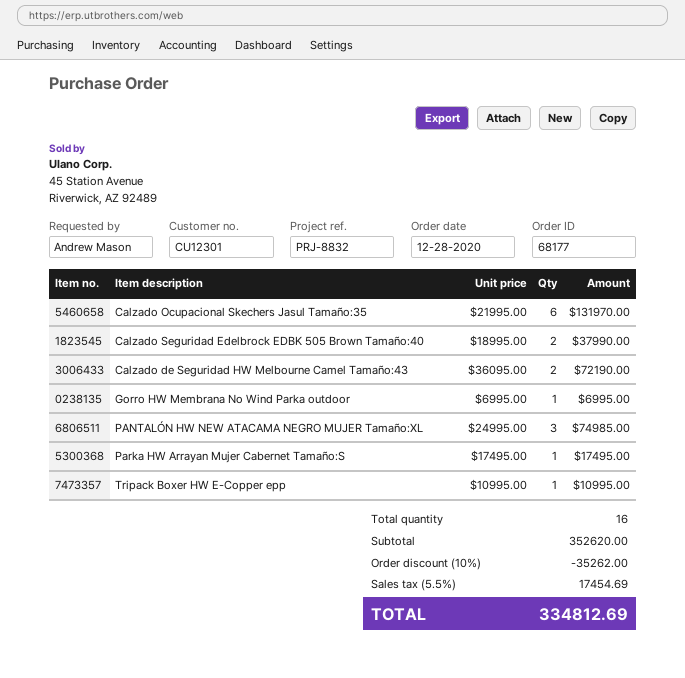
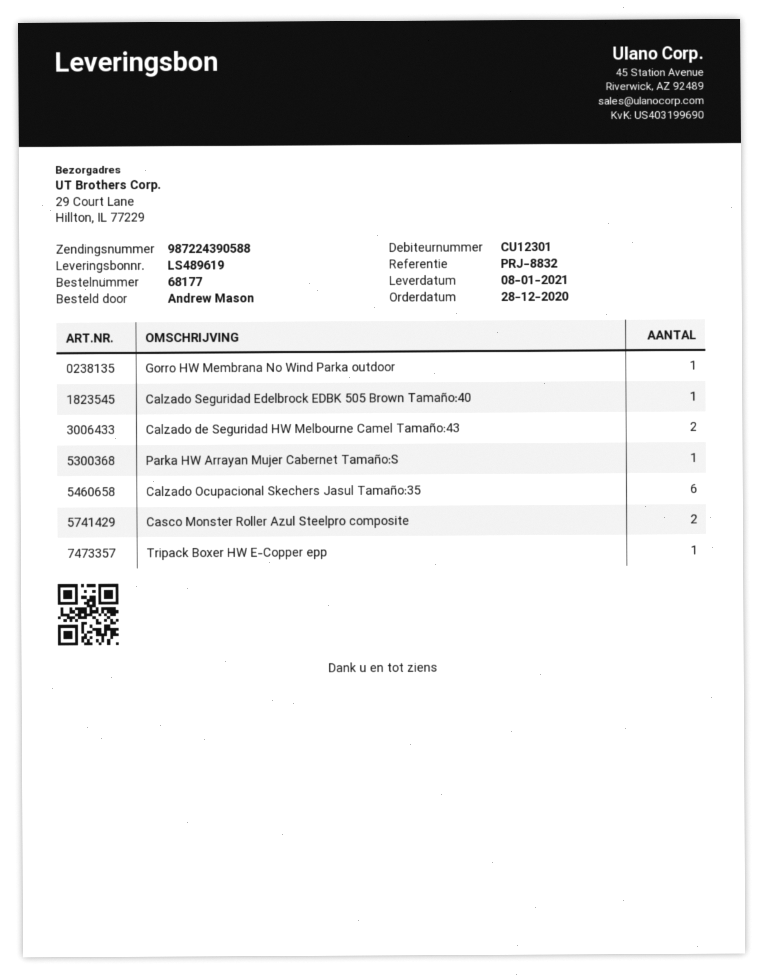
Calzado Seguridad Edelbrock EDBK 505 Brown Tamaño:40: 2 -> 1
PANTALÓN HW NEW ATACAMA NEGRO MUJER Tamaño:XL: 3 -> none
Casco Monster Roller Azul Steelpro composite: none -> 2

